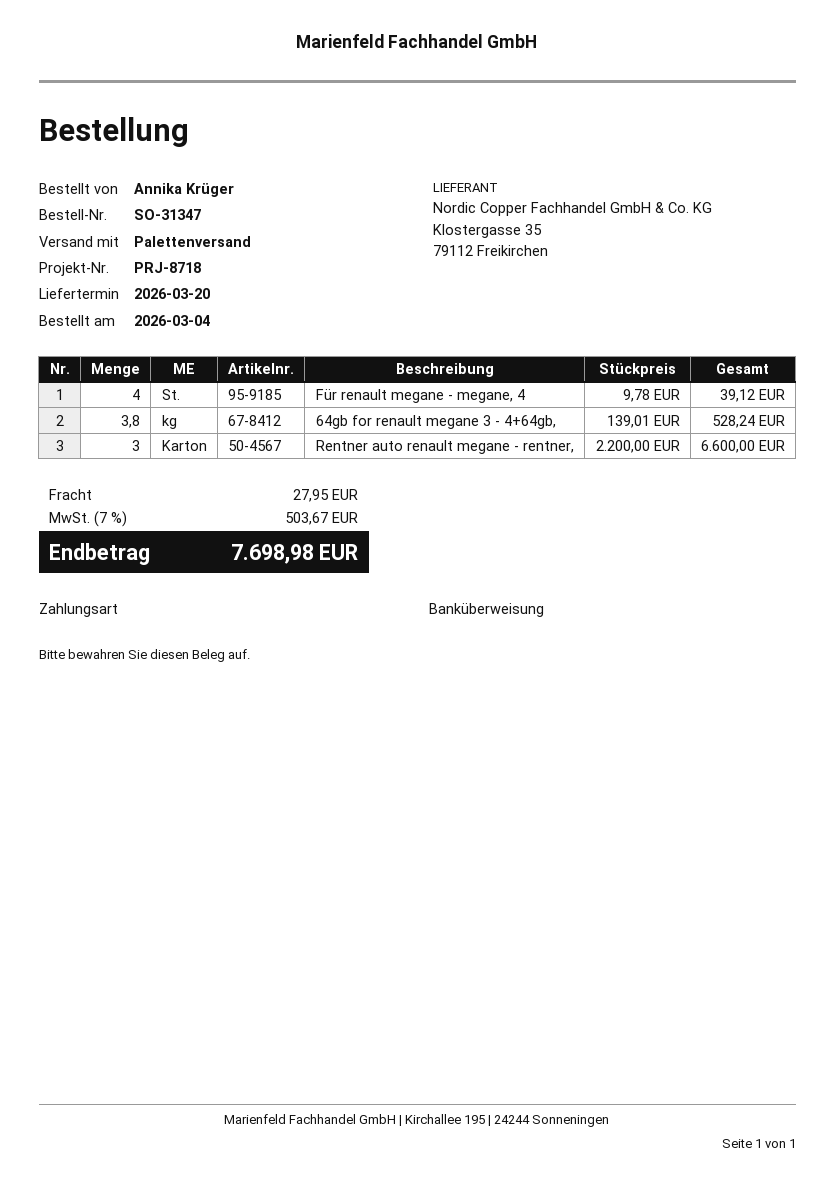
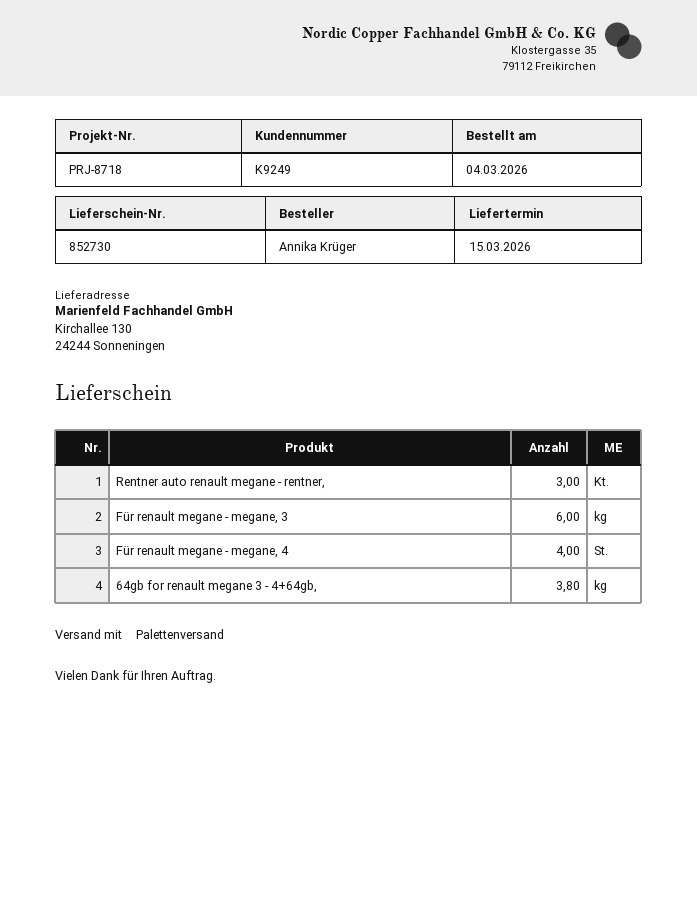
delivery date: 2026-03-20 -> 2026-03-15
Für renault megane - megane, 3: none -> 6

